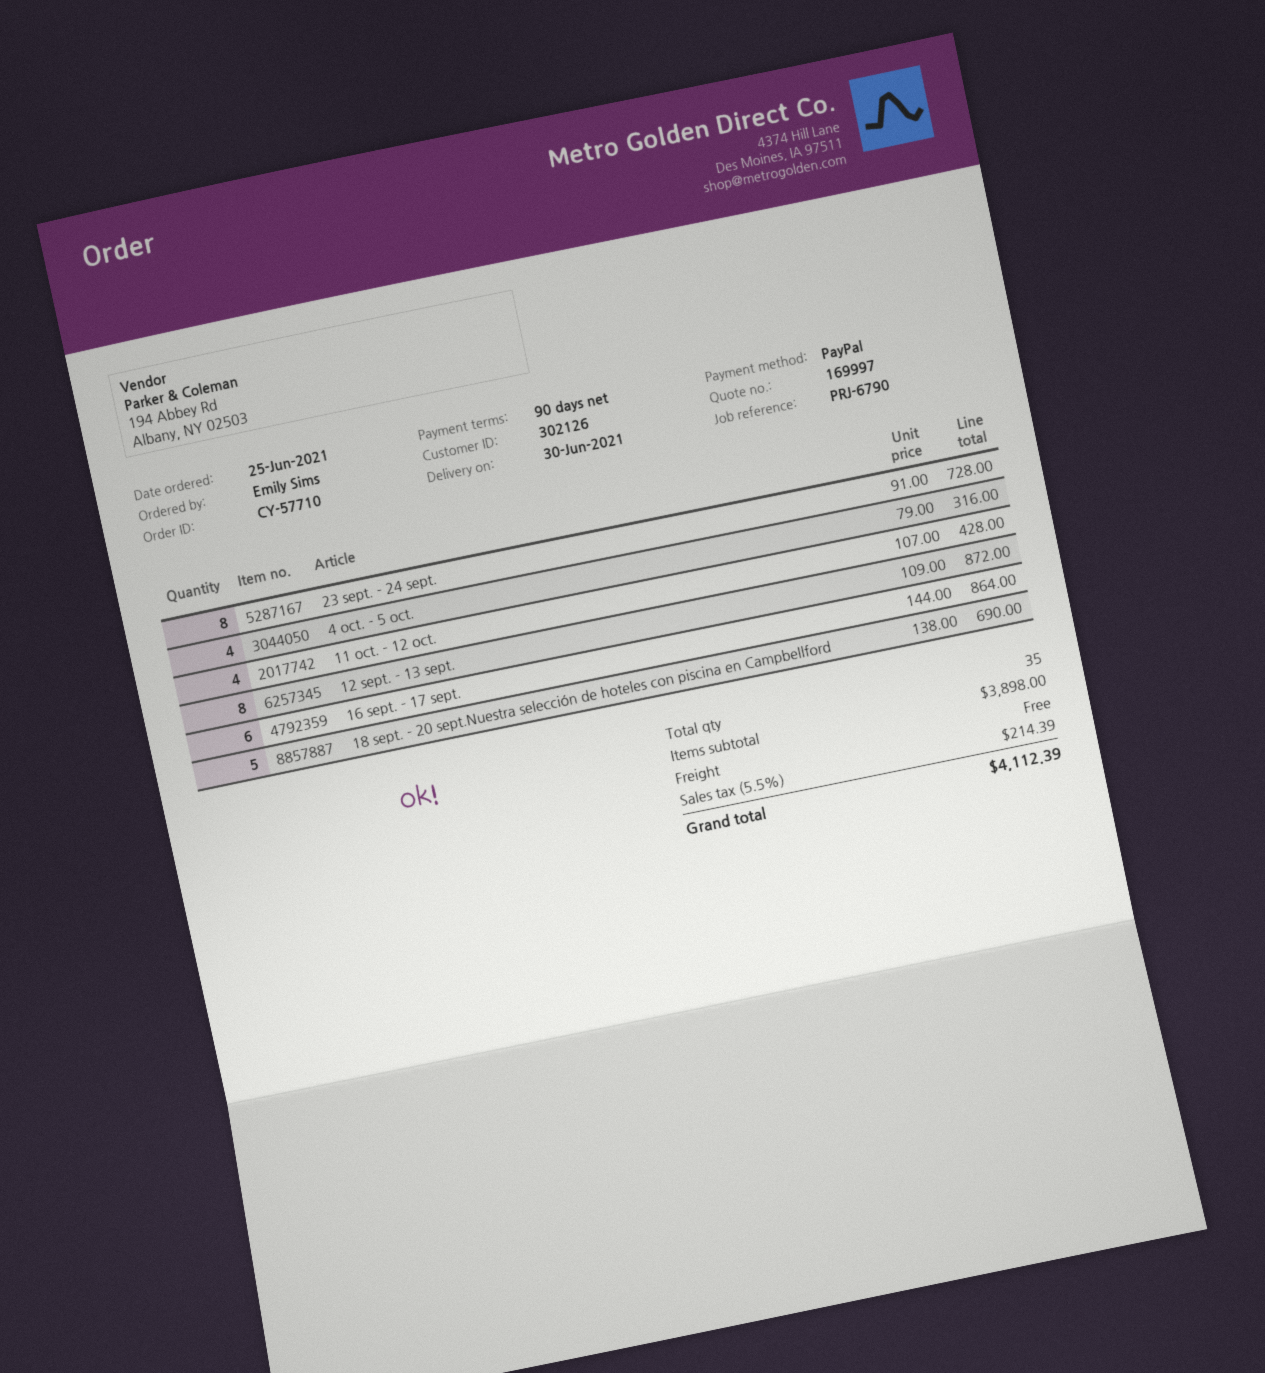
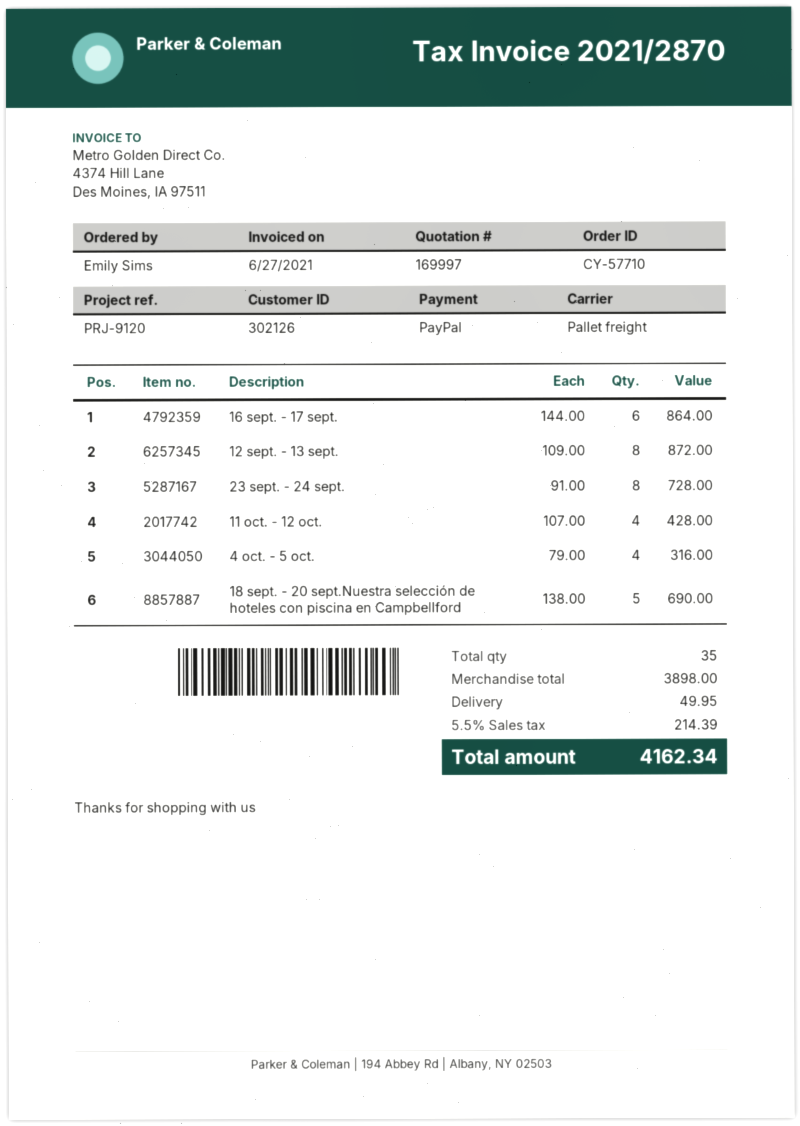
reference: PRJ-6790 -> PRJ-9120
shipping: 0.00 -> 49.95
total: 4112.39 -> 4162.34

